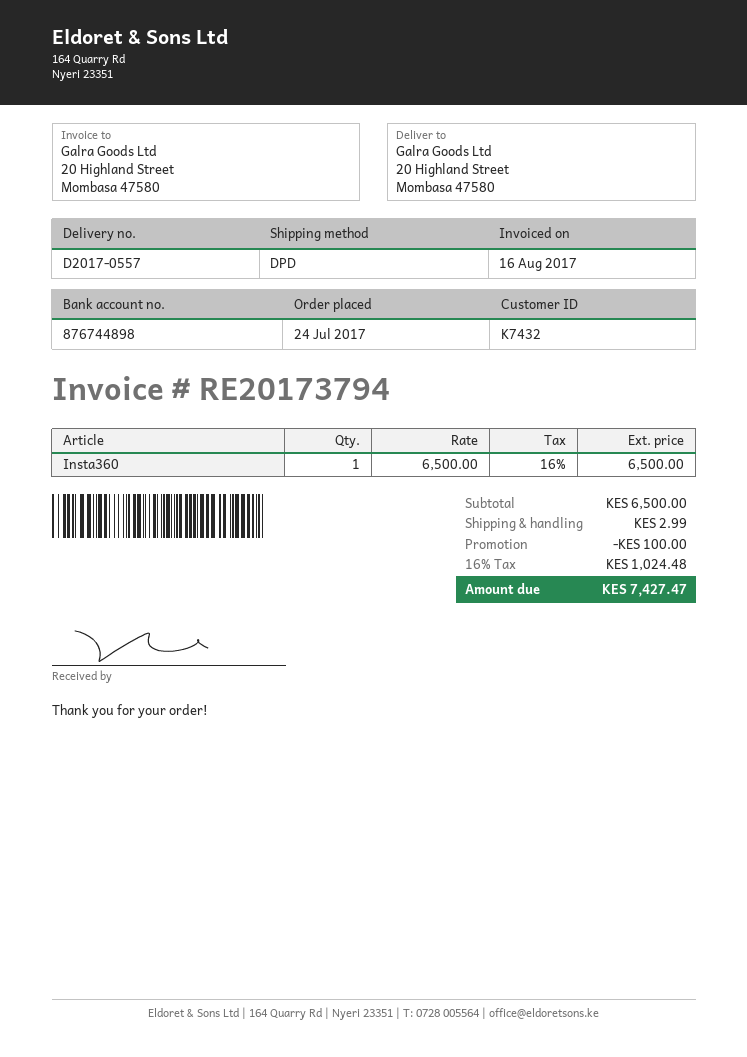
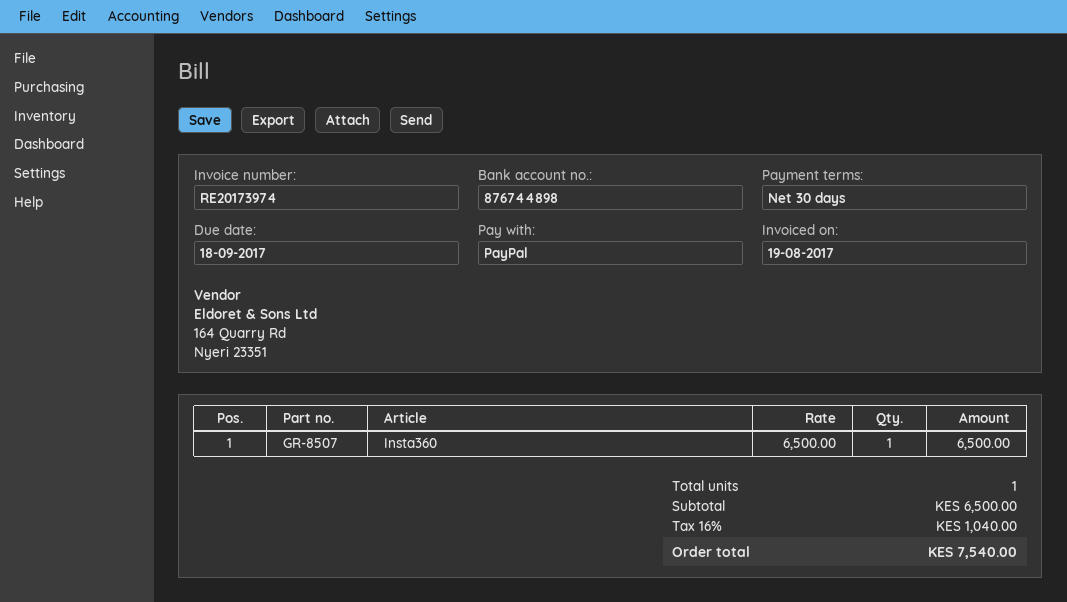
invoice number: RE20173794 -> RE20173974
invoice date: 2017-08-16 -> 2017-08-19
discount: 100.00 -> none
shipping: 2.99 -> none
tax: 16% = 1024.48 -> 16% = 1040.00
total: 7427.47 -> 7540.00

